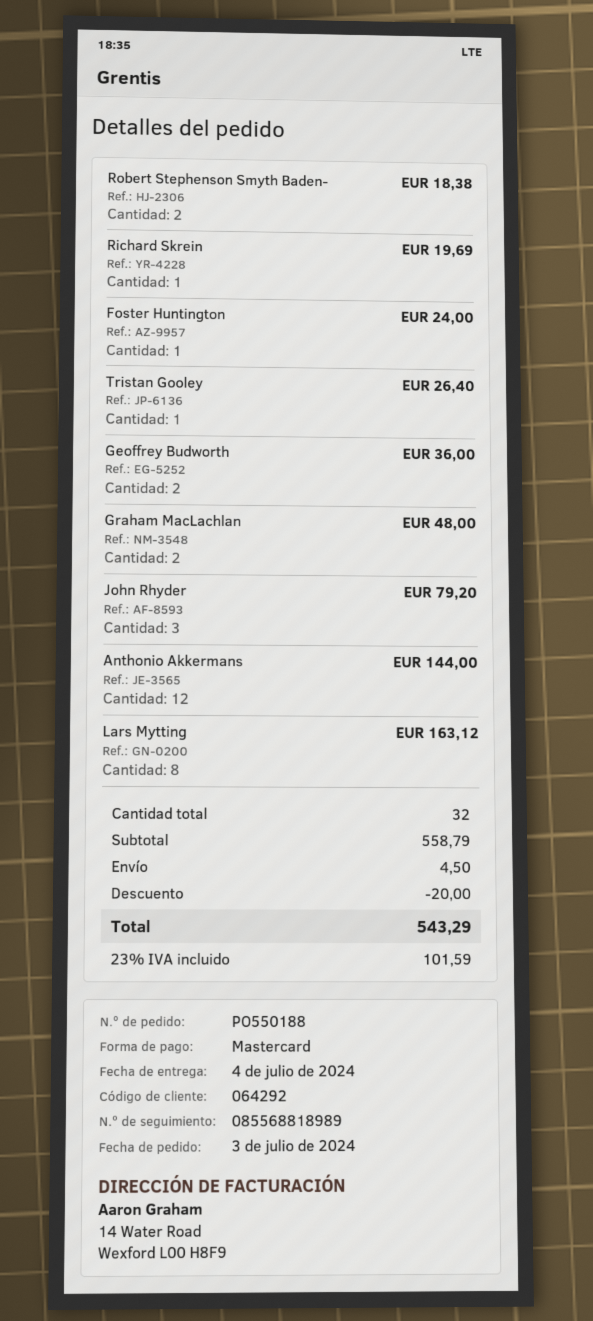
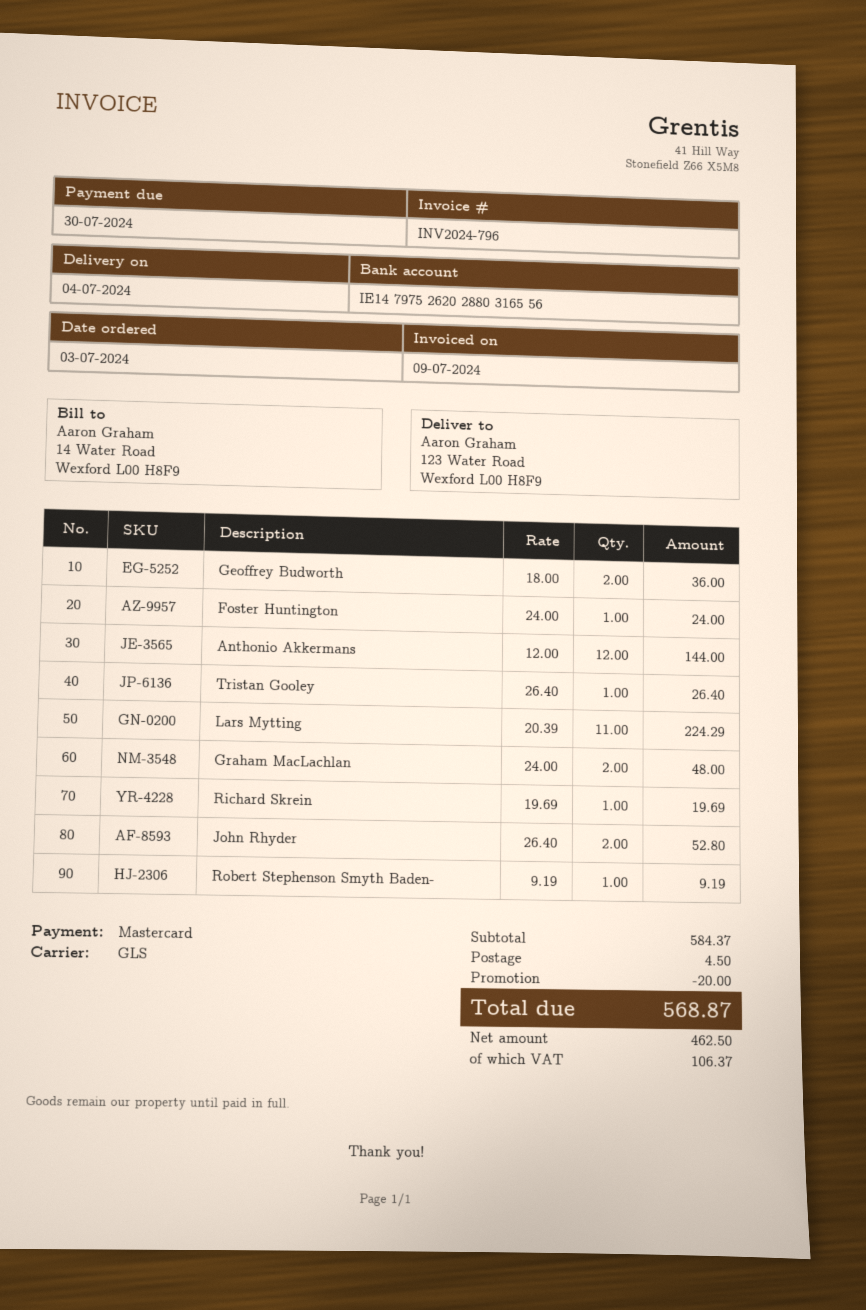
Robert Stephenson Smyth Baden-: 2 for 18.38 -> 1 for 9.19
John Rhyder: 3 for 79.20 -> 2 for 52.80
Lars Mytting: 8 for 163.12 -> 11 for 224.29
subtotal: 558.79 -> 584.37
tax: 101.59 -> 106.37
total: 543.29 -> 568.87

